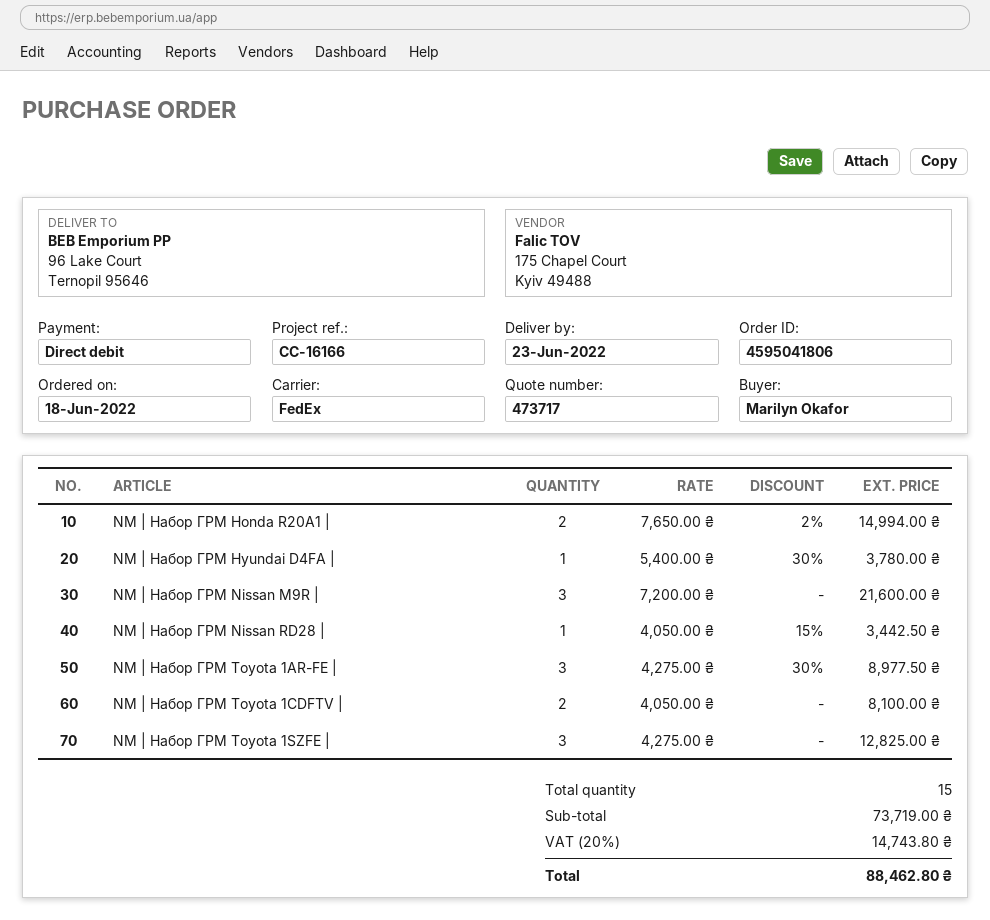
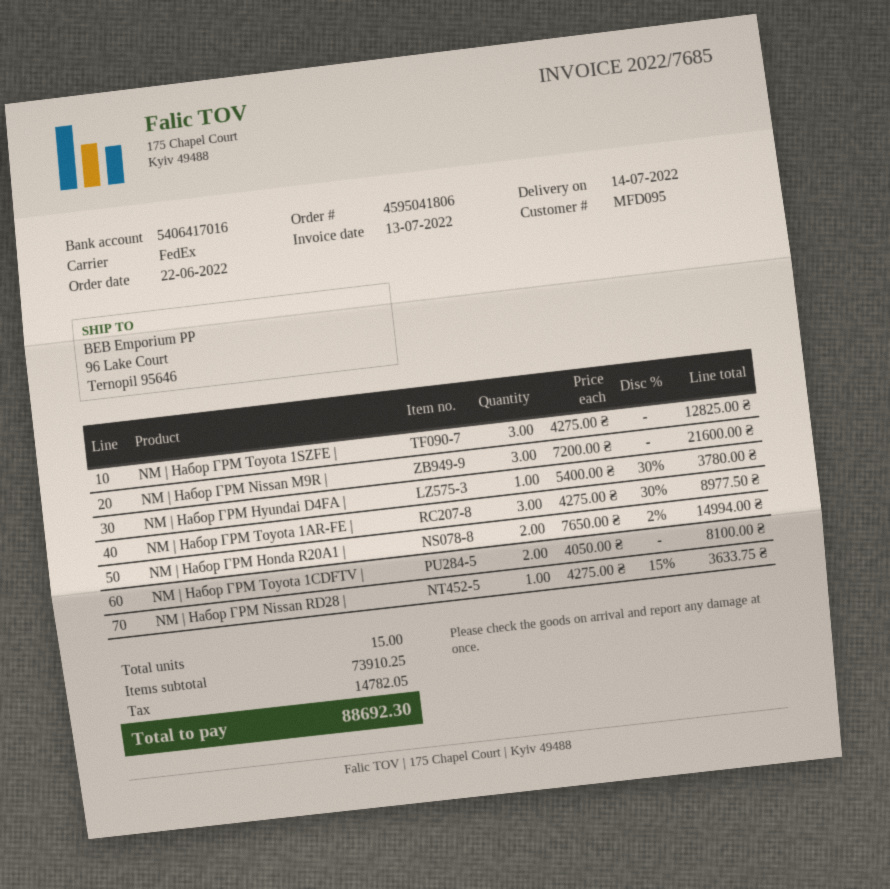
order date: 2022-06-18 -> 2022-06-22
delivery date: 2022-06-23 -> 2022-07-14
NM | Набор ГРМ Nissan RD28 |: 1 x 4050.00 - 15% = 3442.50 -> 1 x 4275.00 - 15% = 3633.75
subtotal: 73719.00 -> 73910.25
tax: 14743.80 -> 14782.05
total: 88462.80 -> 88692.30

